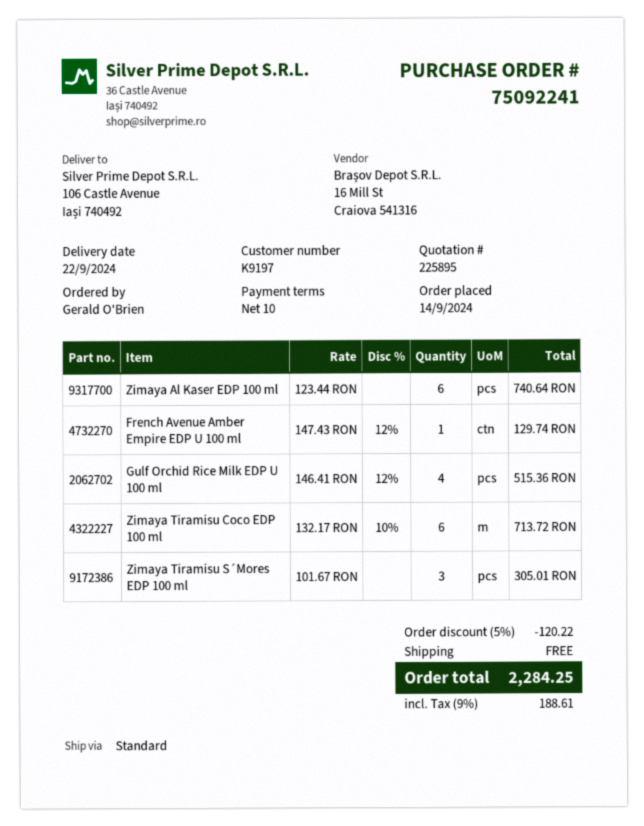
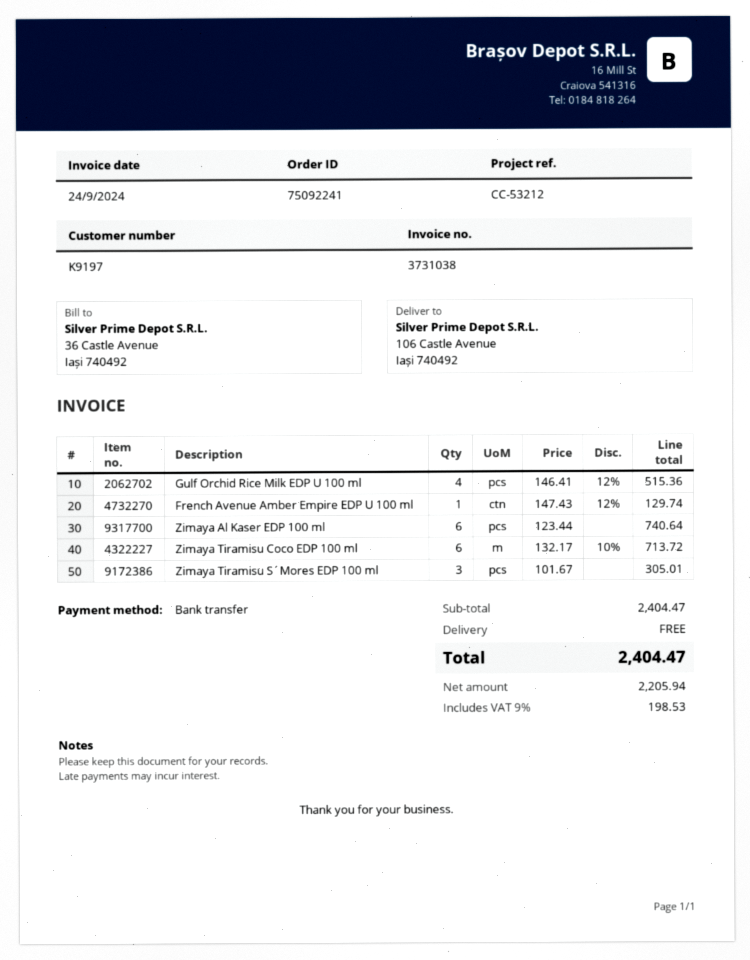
discount: 5% = 120.22 -> none
tax: 9% = 188.61 -> 9% = 198.53
total: 2284.25 -> 2404.47

